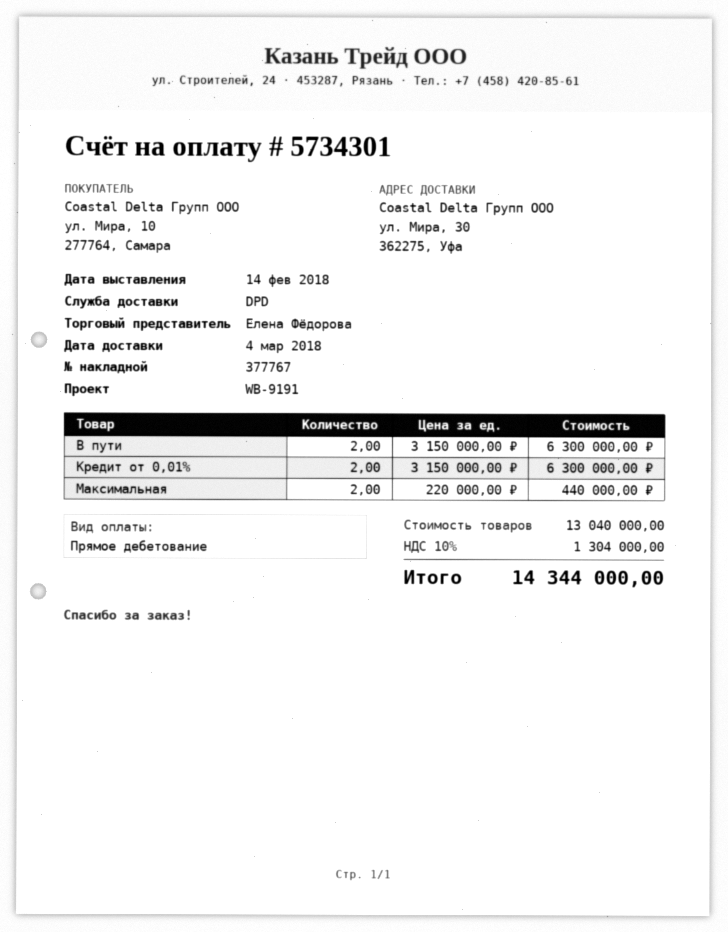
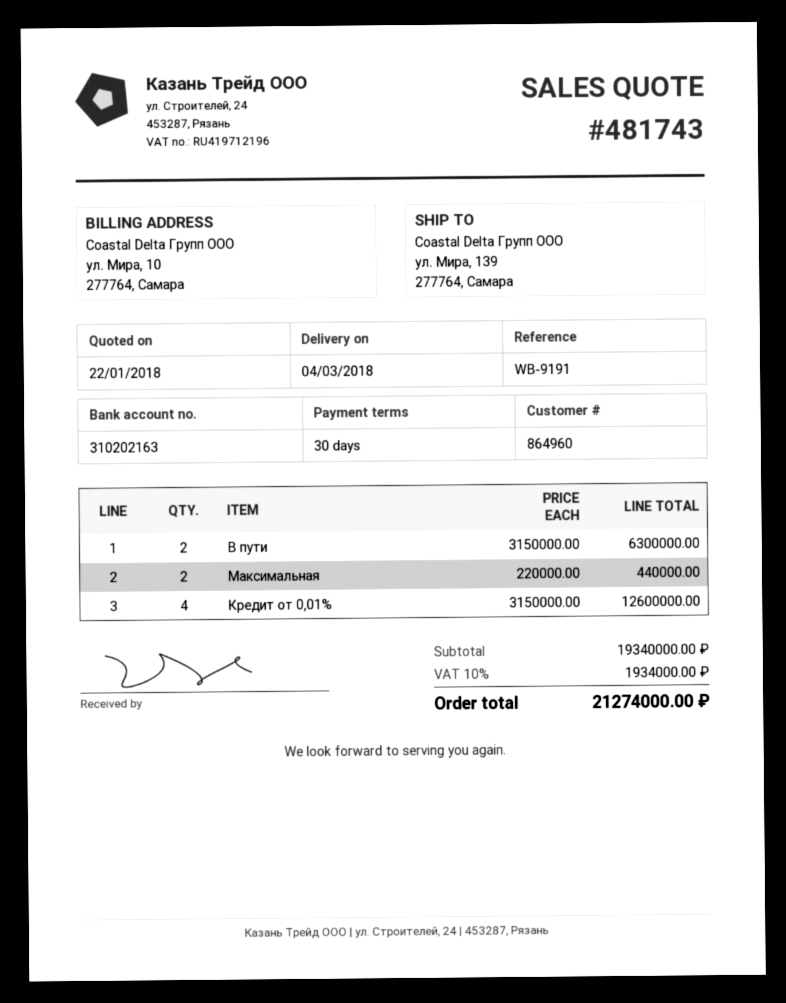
ship to: ул. Мира, 30, 362275, Уфа -> ул. Мира, 139, 277764, Самара
Кредит от 0,01%: 2 x 3150000.00 = 6300000.00 -> 4 x 3150000.00 = 12600000.00
subtotal: 13040000.00 -> 19340000.00
tax: 10% = 1304000.00 -> 10% = 1934000.00
total: 14344000.00 -> 21274000.00

